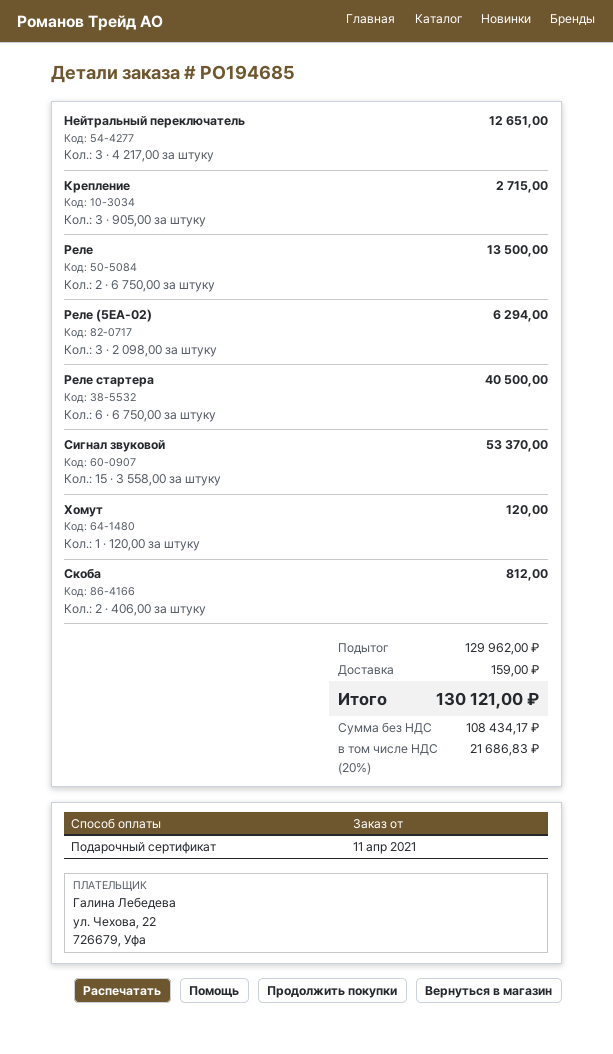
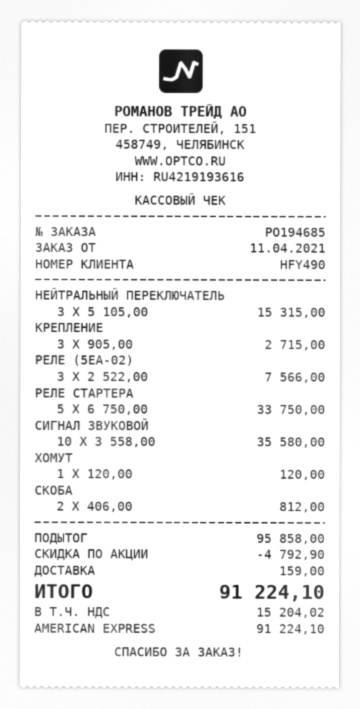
payment method: gift card -> American Express
Нейтральный переключатель: 3 x 4217.00 = 12651.00 -> 3 x 5105.00 = 15315.00
Реле: 2 x 6750.00 = 13500.00 -> none
Реле (5EA-02): 3 x 2098.00 = 6294.00 -> 3 x 2522.00 = 7566.00
Реле стартера: 6 x 6750.00 = 40500.00 -> 5 x 6750.00 = 33750.00
Сигнал звуковой: 15 x 3558.00 = 53370.00 -> 10 x 3558.00 = 35580.00
subtotal: 129962.00 -> 95858.00
discount: none -> 4792.90
tax: 21686.83 -> 15204.02
total: 130121.00 -> 91224.10

